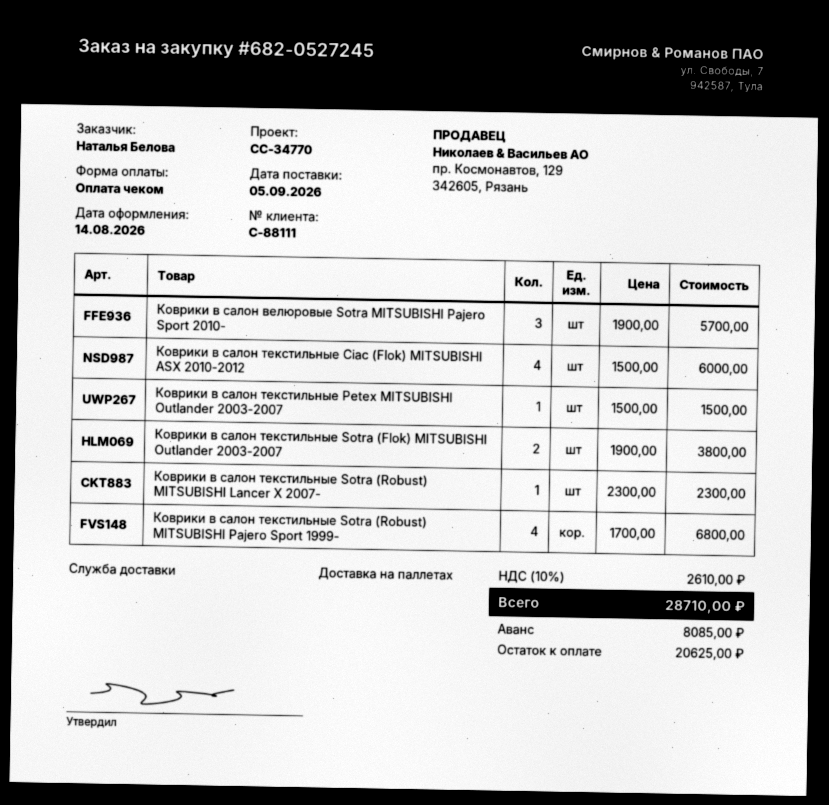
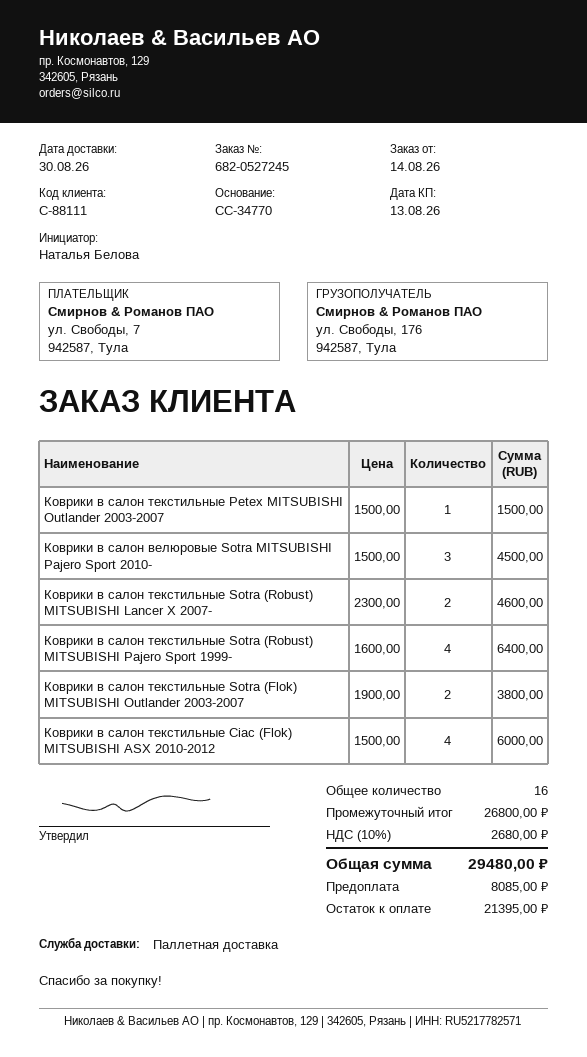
delivery date: 2026-09-05 -> 2026-08-30
Коврики в салон велюровые Sotra MITSUBISHI Pajero Sport 2010-: 3 x 1900.00 = 5700.00 -> 3 x 1500.00 = 4500.00
Коврики в салон текстильные Sotra (Robust) MITSUBISHI Lancer X 2007-: 1 x 2300.00 = 2300.00 -> 2 x 2300.00 = 4600.00
Коврики в салон текстильные Sotra (Robust) MITSUBISHI Pajero Sport 1999-: 4 x 1700.00 = 6800.00 -> 4 x 1600.00 = 6400.00
tax: 10% = 2610.00 -> 10% = 2680.00
total: 28710.00 -> 29480.00
balance: 20625.00 -> 21395.00

